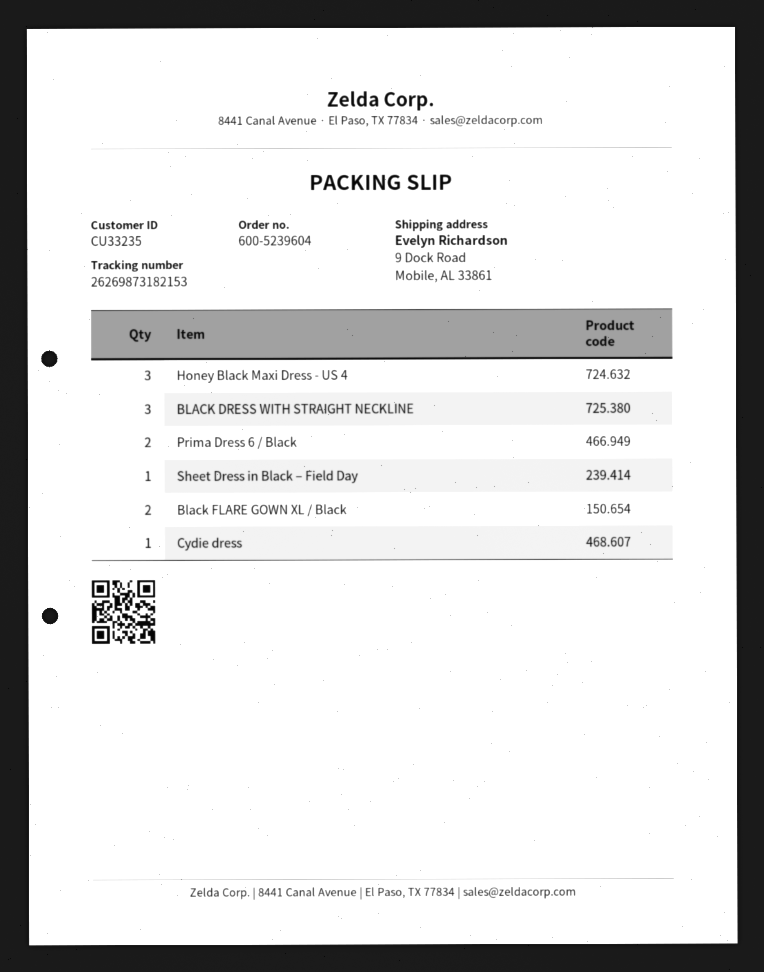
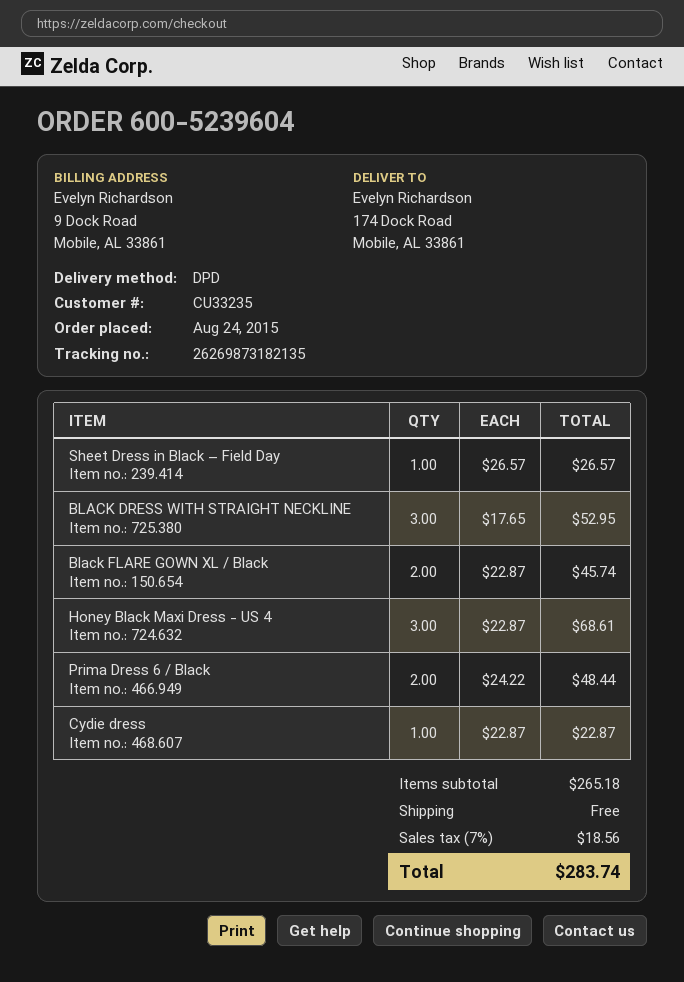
tracking number: 26269873182153 -> 26269873182135
ship to: 9 Dock Road, Mobile, AL 33861 -> 174 Dock Road, Mobile, AL 33861

